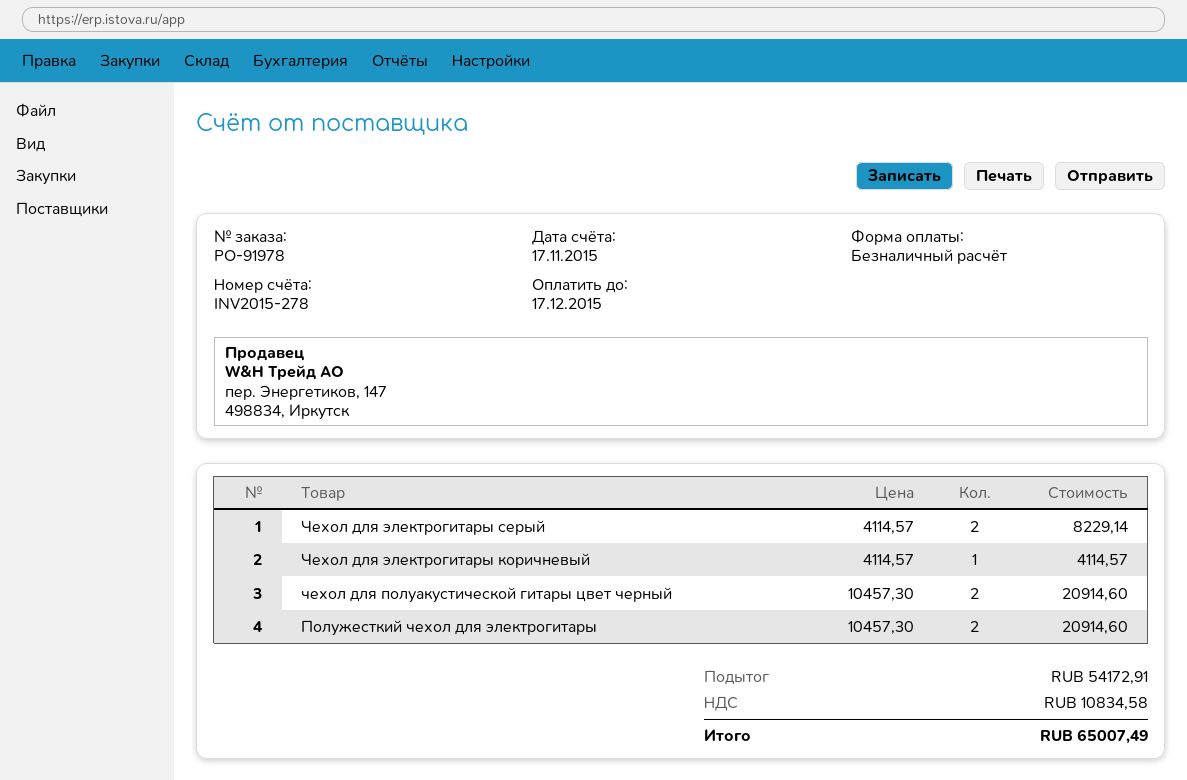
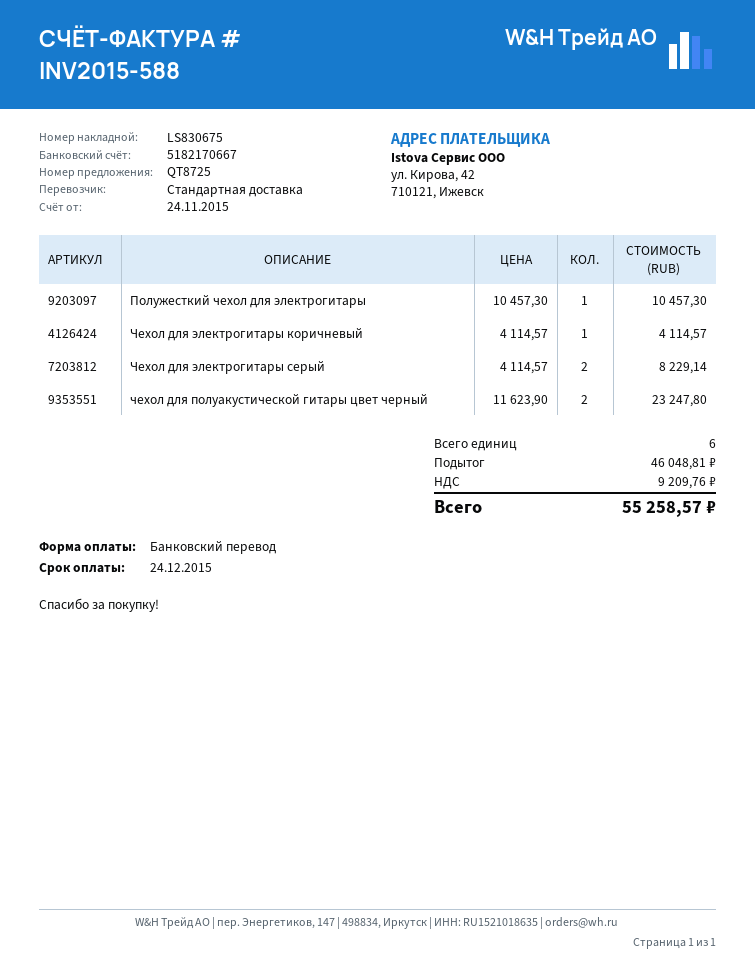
invoice number: INV2015-278 -> INV2015-588
invoice date: 2015-11-17 -> 2015-11-24
due date: 2015-12-17 -> 2015-12-24
чехол для полуакустической гитары цвет черный: 2 x 10457.30 = 20914.60 -> 2 x 11623.90 = 23247.80
Полужесткий чехол для электрогитары: 2 x 10457.30 = 20914.60 -> 1 x 10457.30 = 10457.30
subtotal: 54172.91 -> 46048.81
tax: 10834.58 -> 9209.76
total: 65007.49 -> 55258.57

